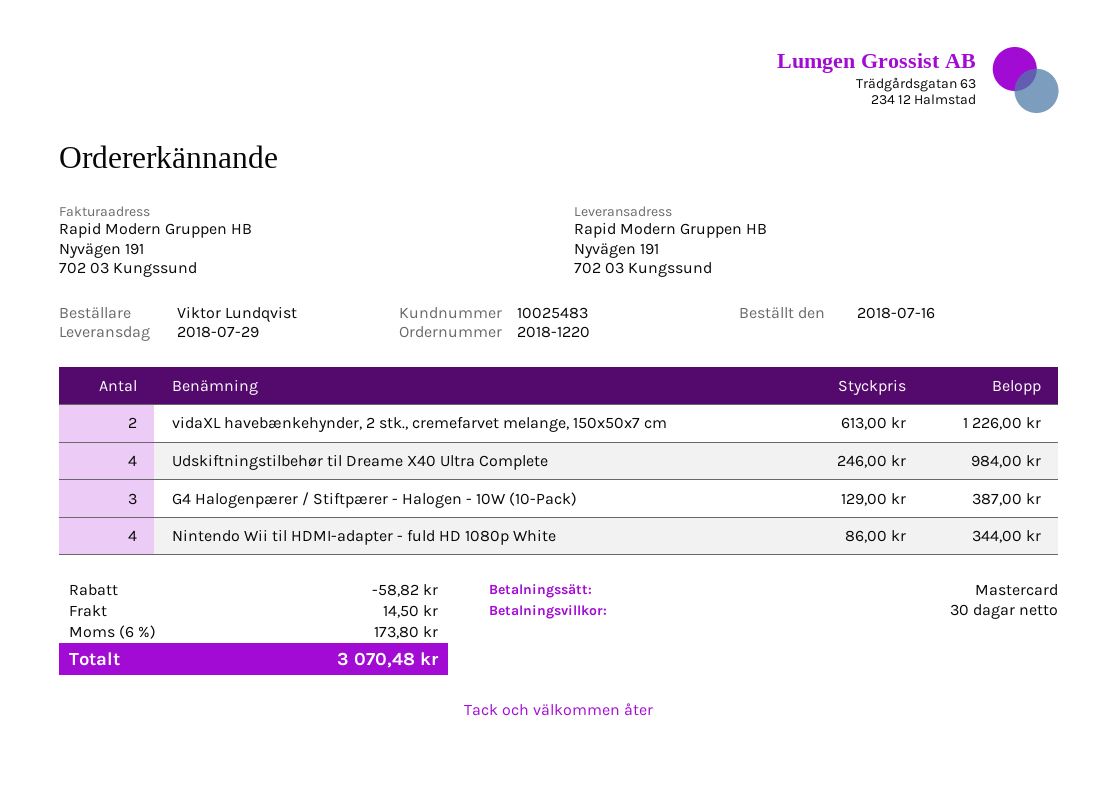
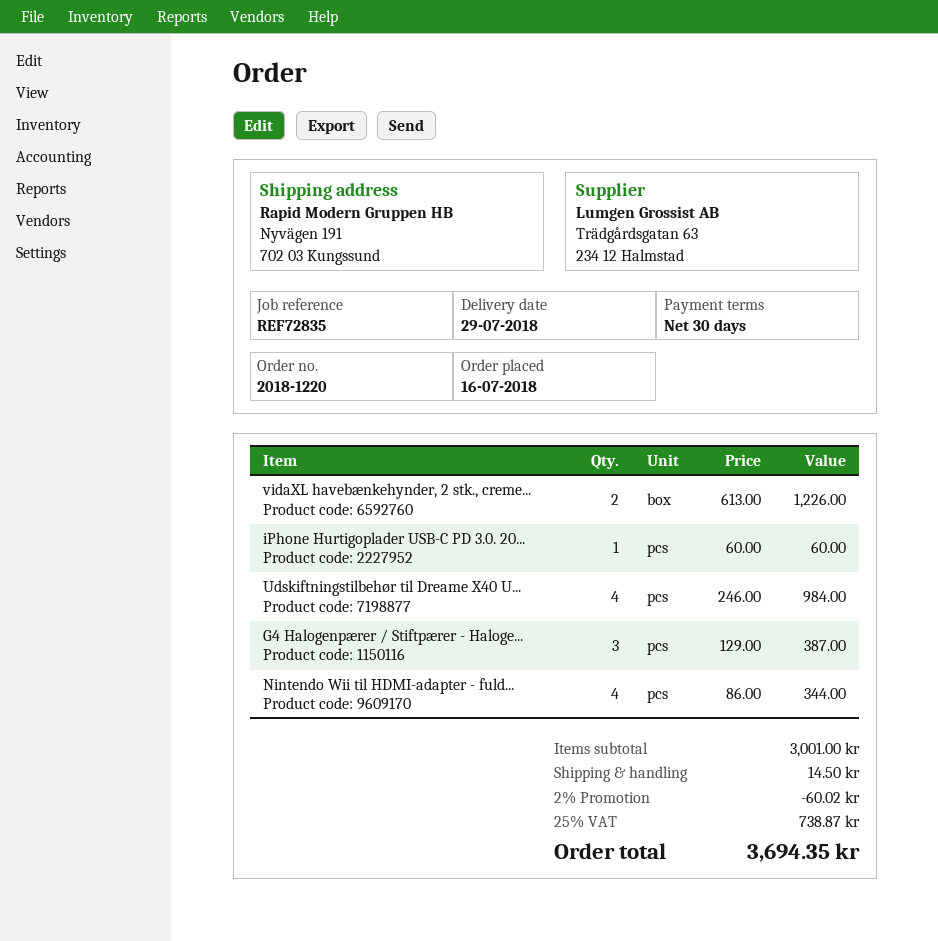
iPhone Hurtigoplader USB-C PD 3.0. 20...: none -> 1 x 60.00 = 60.00
discount: 58.82 -> 60.02
tax: 6% = 173.80 -> 25% = 738.87
total: 3070.48 -> 3694.35

